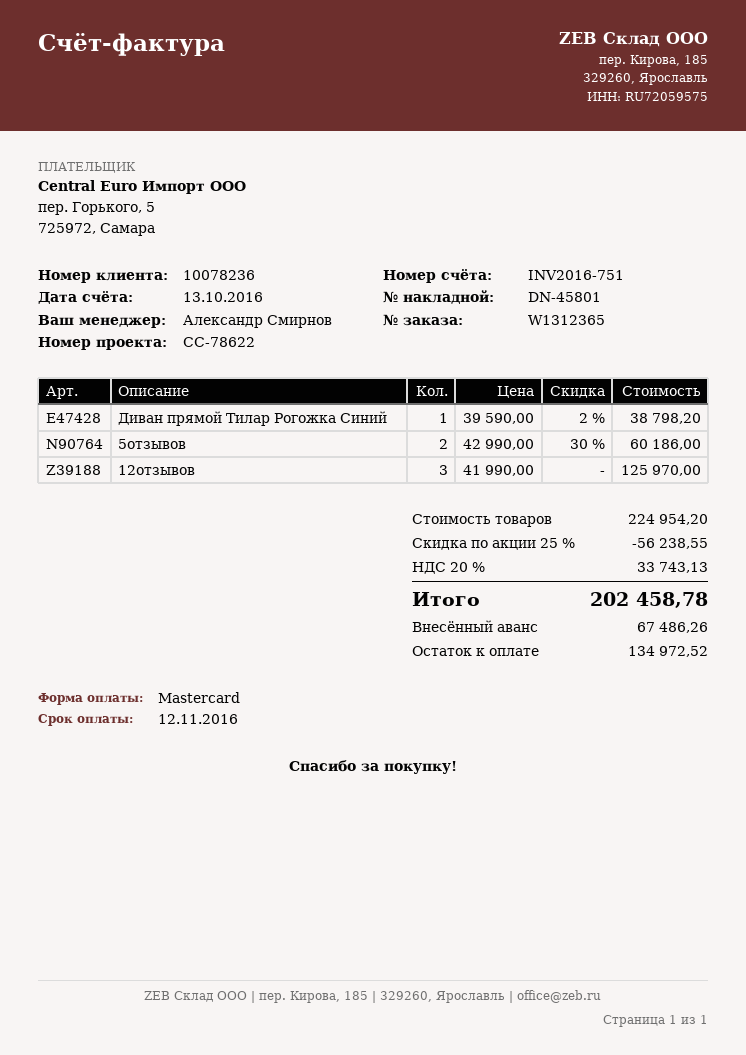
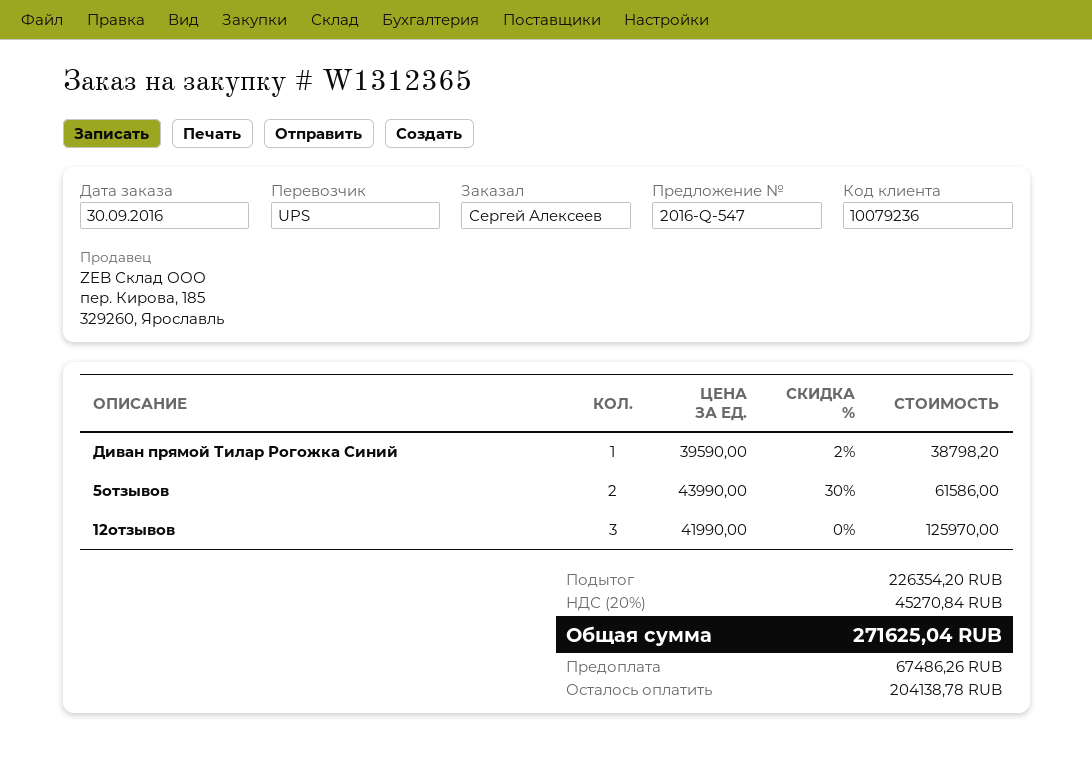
customer number: 10078236 -> 10079236
5отзывов: 2 x 42990.00 - 30% = 60186.00 -> 2 x 43990.00 - 30% = 61586.00
subtotal: 224954.20 -> 226354.20
discount: 25% = 56238.55 -> none
tax: 20% = 33743.13 -> 20% = 45270.84
total: 202458.78 -> 271625.04
balance: 134972.52 -> 204138.78

